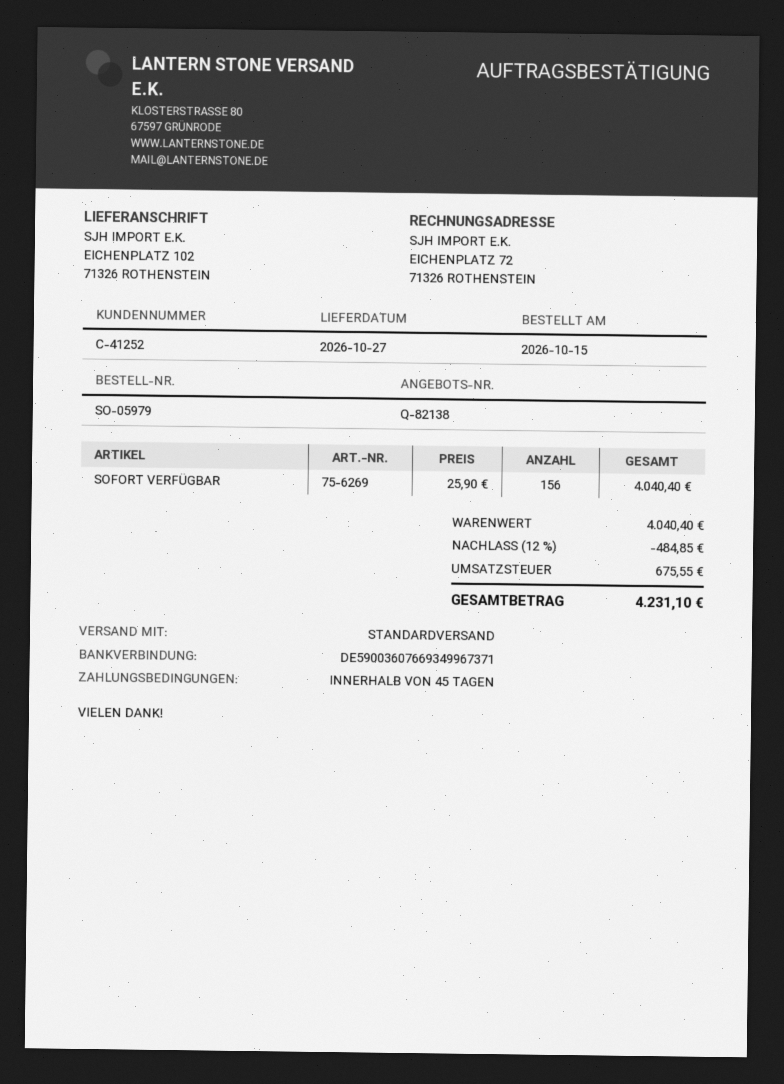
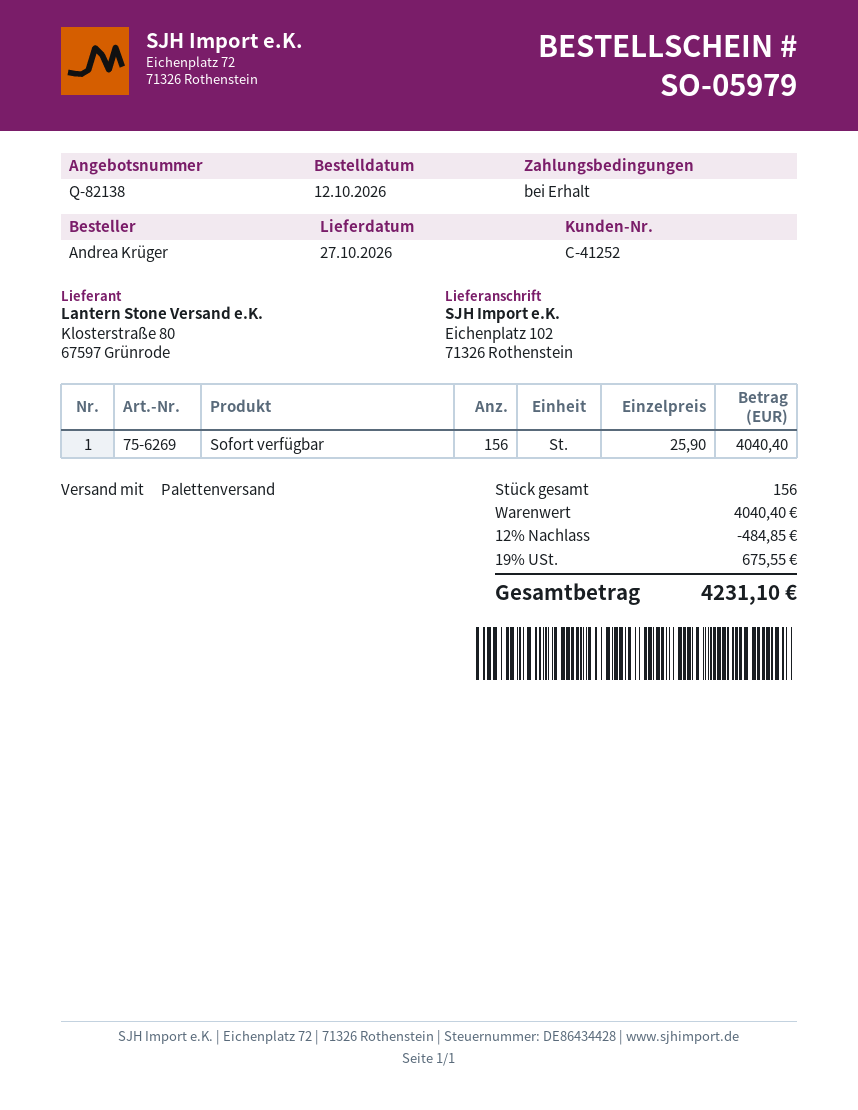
order date: 2026-10-15 -> 2026-10-12
payment terms: 45 days -> on receipt
shipping method: standard -> pallet freight

